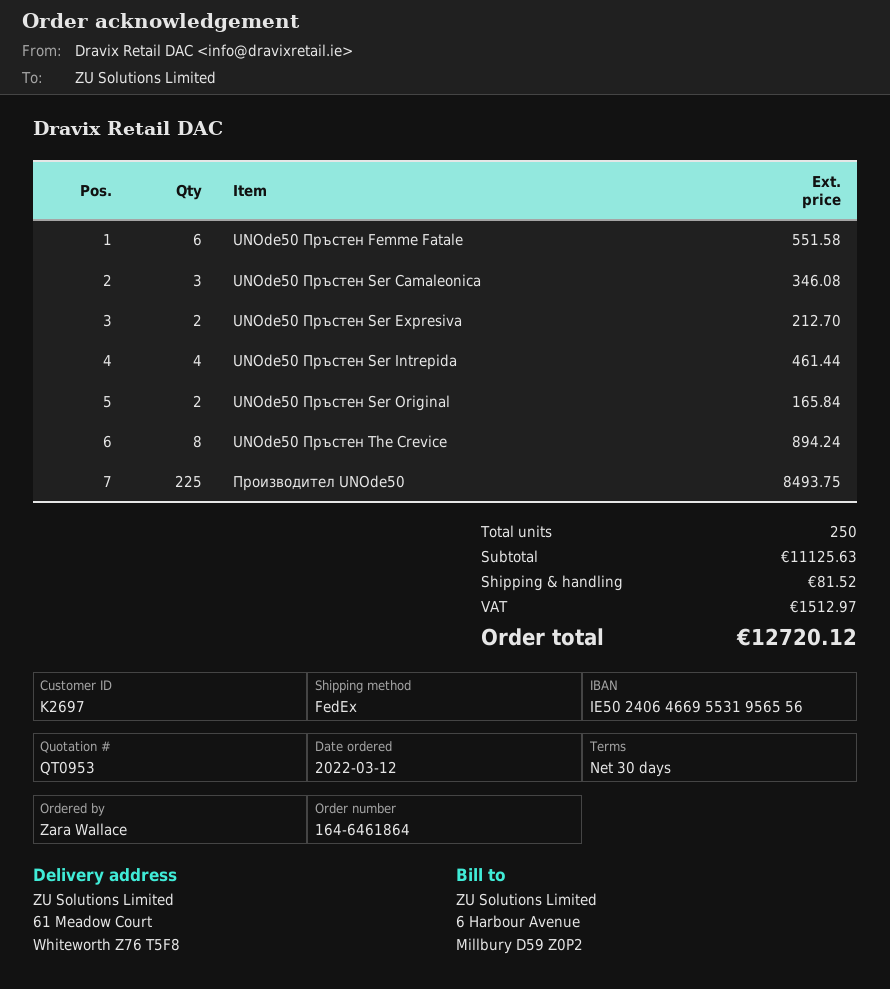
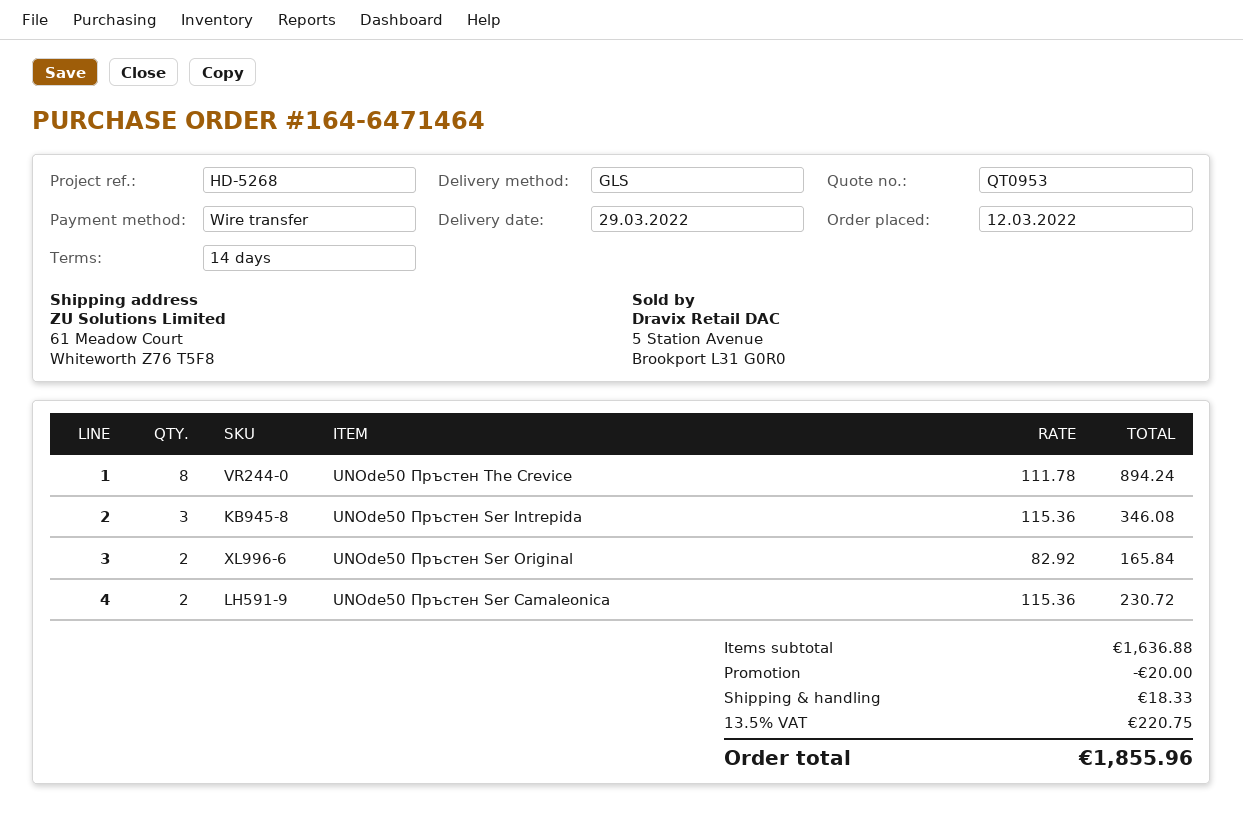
order number: 164-6461864 -> 164-6471464
payment terms: 30 days -> 14 days
shipping method: FedEx -> GLS
UNOde50 Пръстен Femme Fatale: 6 for 551.58 -> none
UNOde50 Пръстен Ser Camaleonica: 3 for 346.08 -> 2 for 230.72
UNOde50 Пръстен Ser Expresiva: 2 for 212.70 -> none
UNOde50 Пръстен Ser Intrepida: 4 for 461.44 -> 3 for 346.08
Производител UNOde50: 225 for 8493.75 -> none
subtotal: 11125.63 -> 1636.88
discount: none -> 20.00
shipping: 81.52 -> 18.33
tax: 1512.97 -> 220.75
total: 12720.12 -> 1855.96

